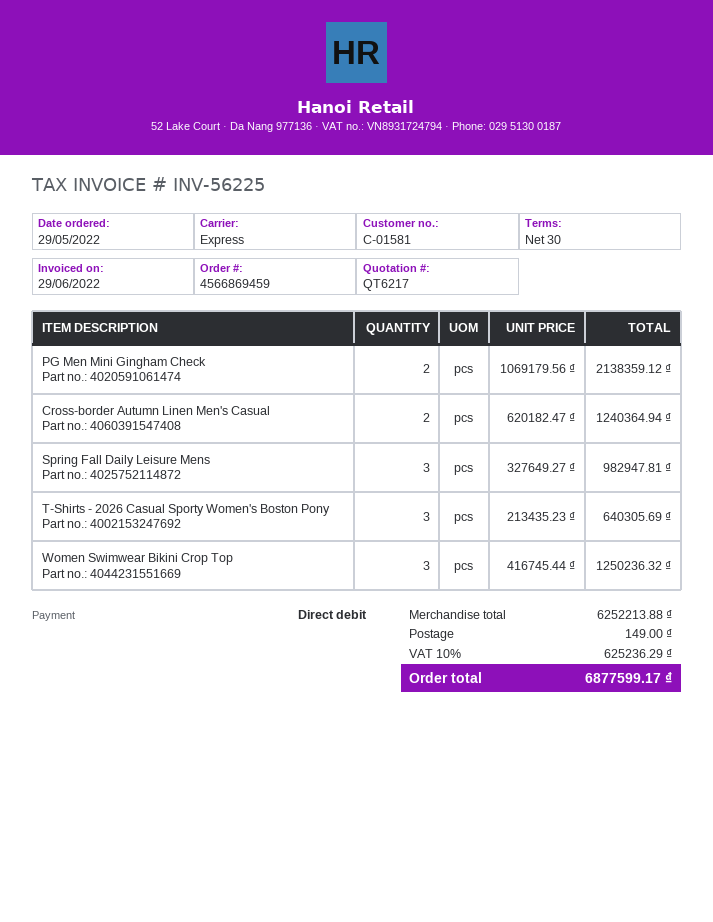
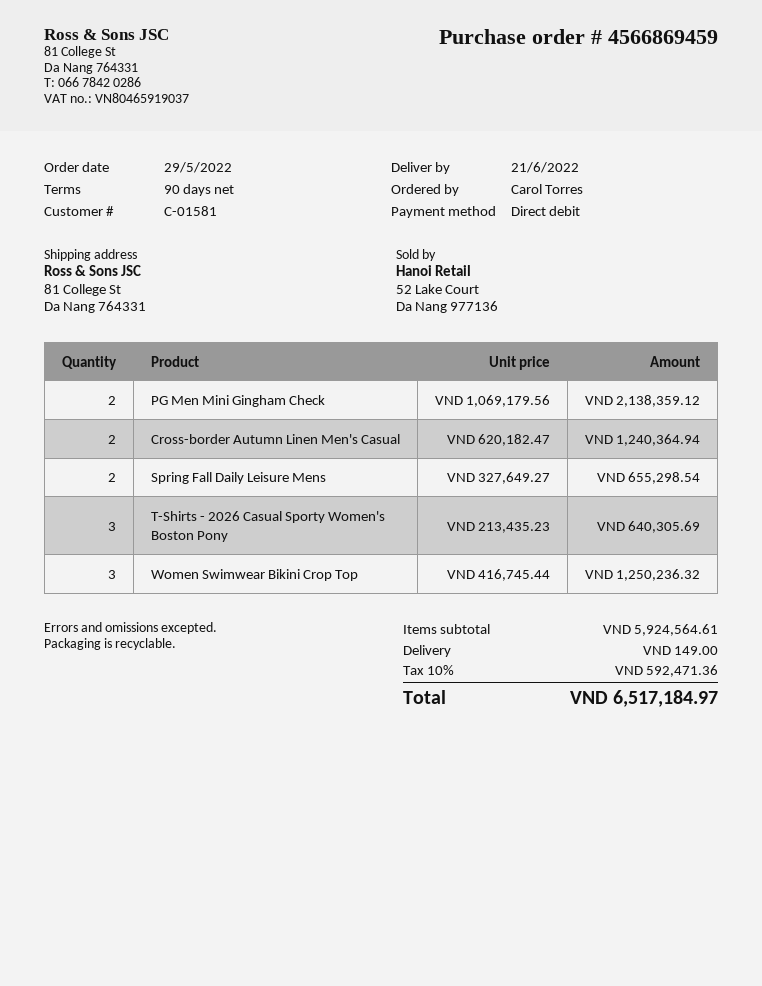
payment terms: 30 days -> 90 days
Spring Fall Daily Leisure Mens: 3 x 327649.27 = 982947.81 -> 2 x 327649.27 = 655298.54
subtotal: 6252213.88 -> 5924564.61
tax: 10% = 625236.29 -> 10% = 592471.36
total: 6877599.17 -> 6517184.97

